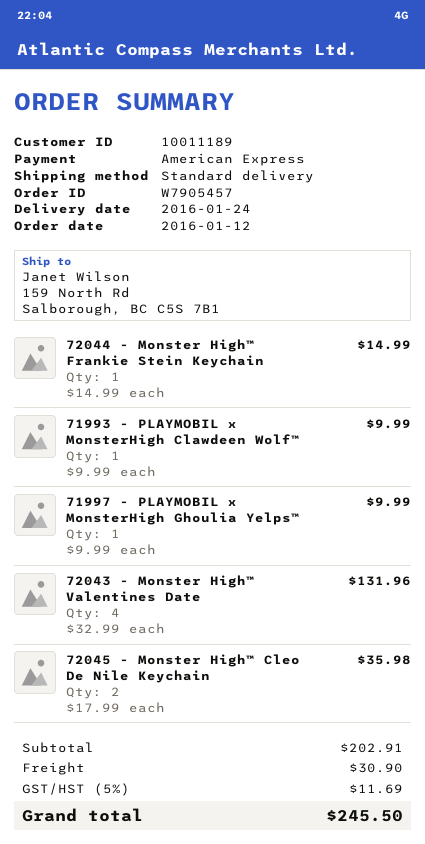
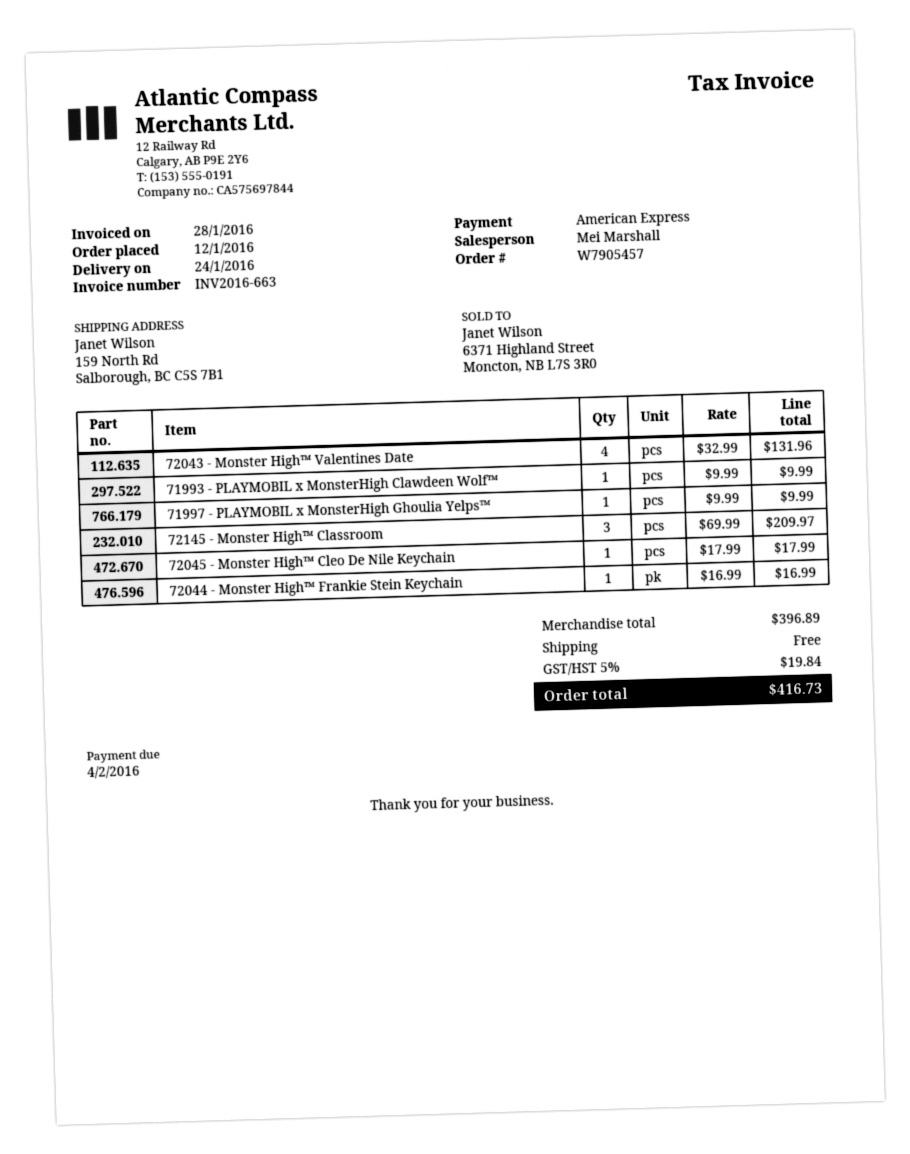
72044 - Monster High™ Frankie Stein Keychain: 1 x 14.99 = 14.99 -> 1 x 16.99 = 16.99
72045 - Monster High™ Cleo De Nile Keychain: 2 x 17.99 = 35.98 -> 1 x 17.99 = 17.99
72145 - Monster High™ Classroom: none -> 3 x 69.99 = 209.97
subtotal: 202.91 -> 396.89
shipping: 30.90 -> 0.00
tax: 5% = 11.69 -> 5% = 19.84
total: 245.50 -> 416.73

